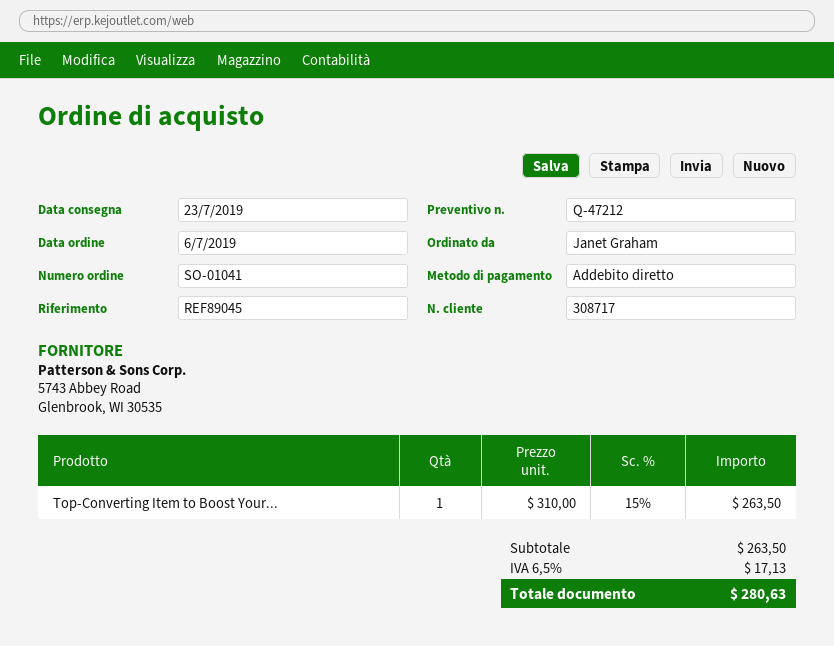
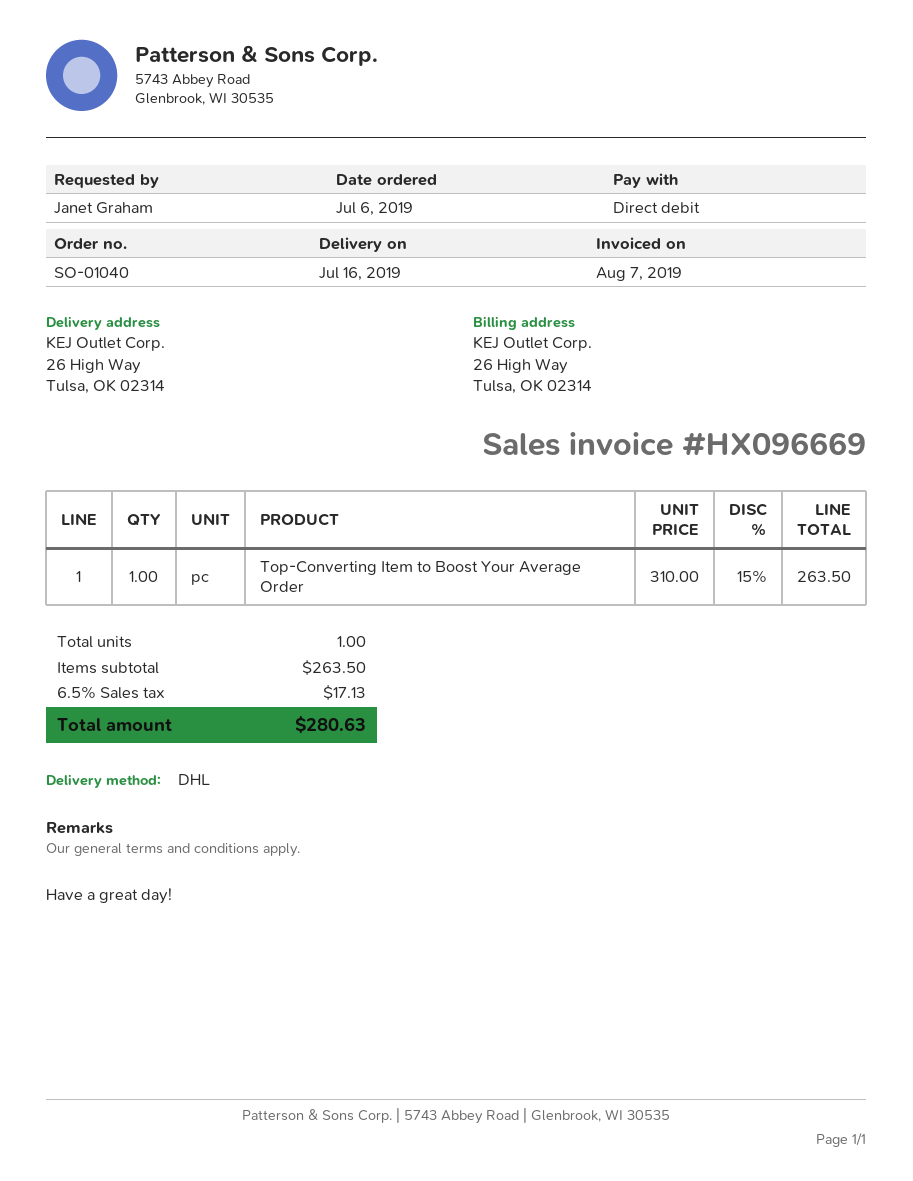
order number: SO-01041 -> SO-01040
delivery date: 2019-07-23 -> 2019-07-16

